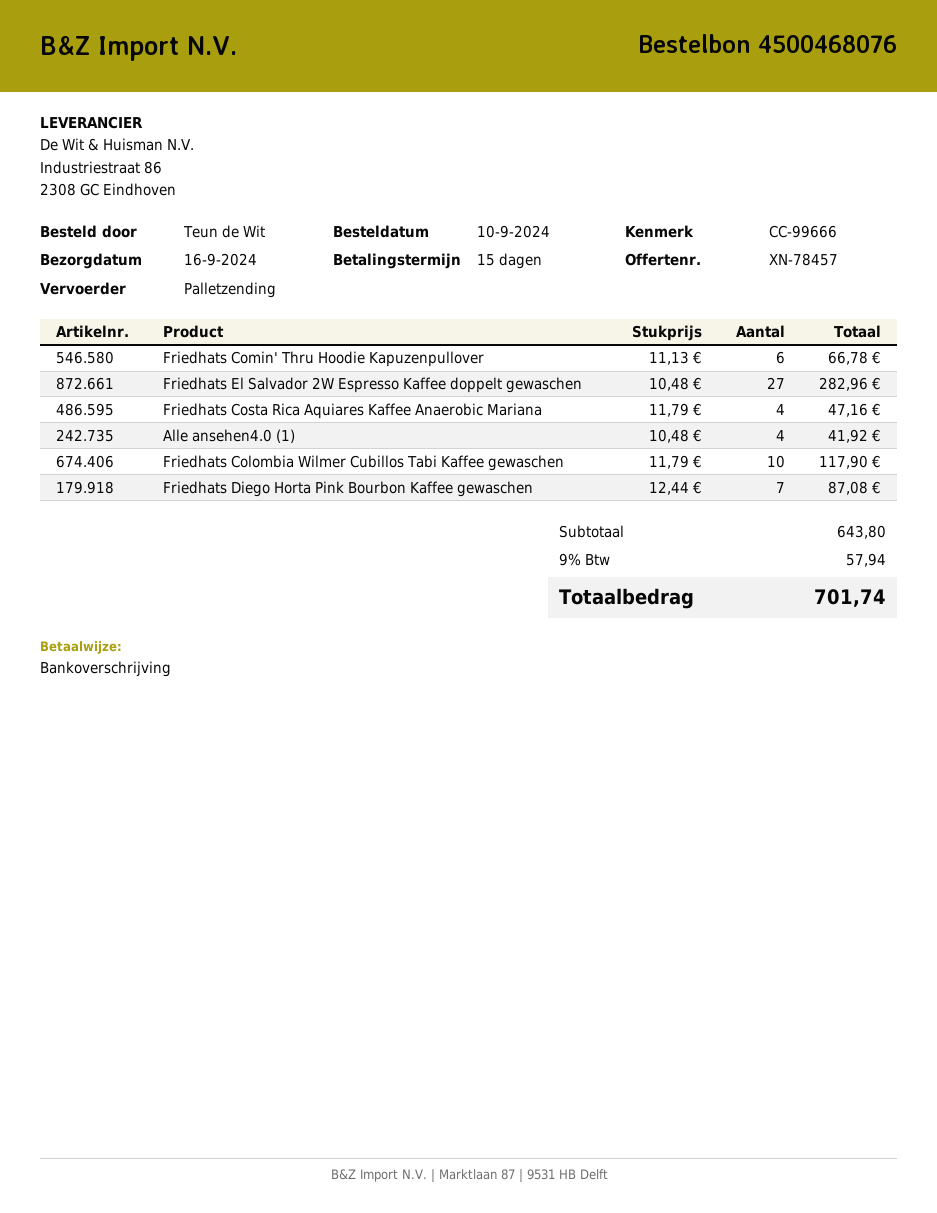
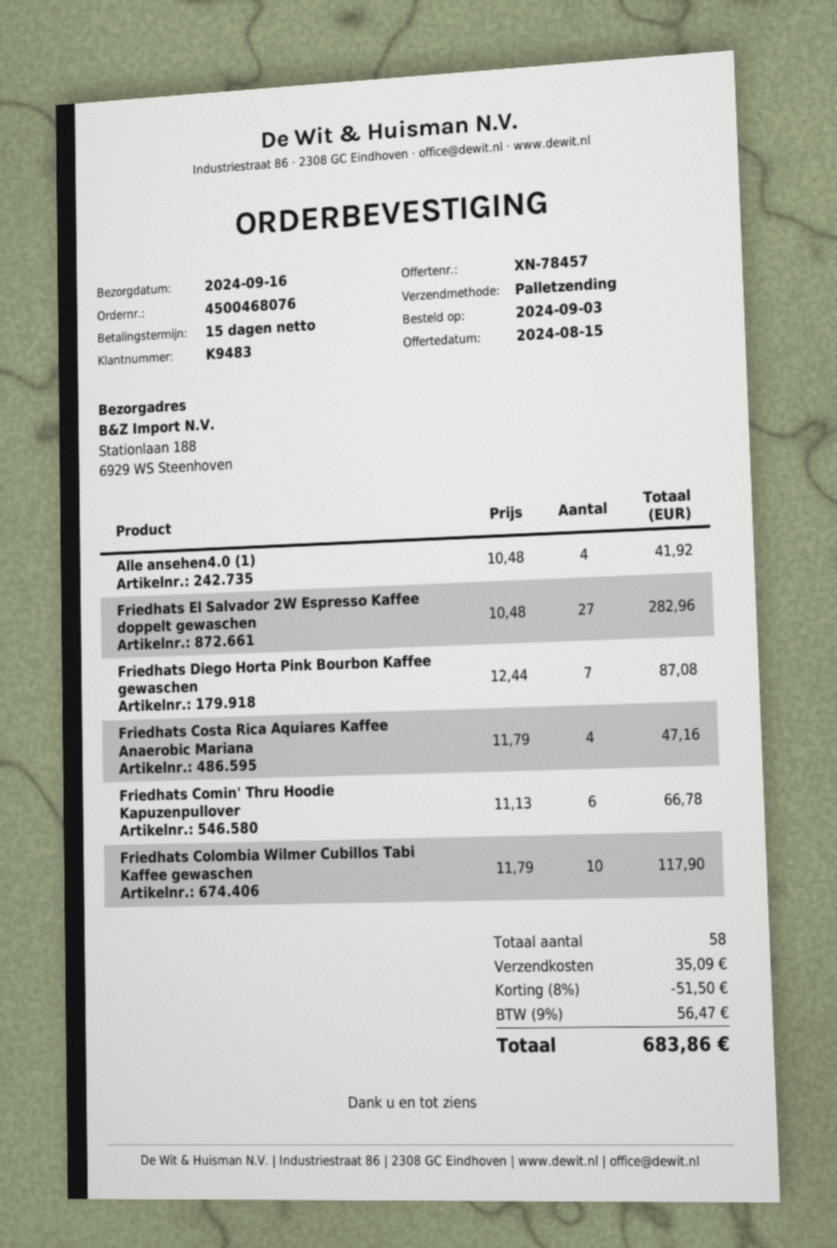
order date: 2024-09-10 -> 2024-09-03
discount: none -> 8% = 51.50
shipping: none -> 35.09
tax: 9% = 57.94 -> 9% = 56.47
total: 701.74 -> 683.86

